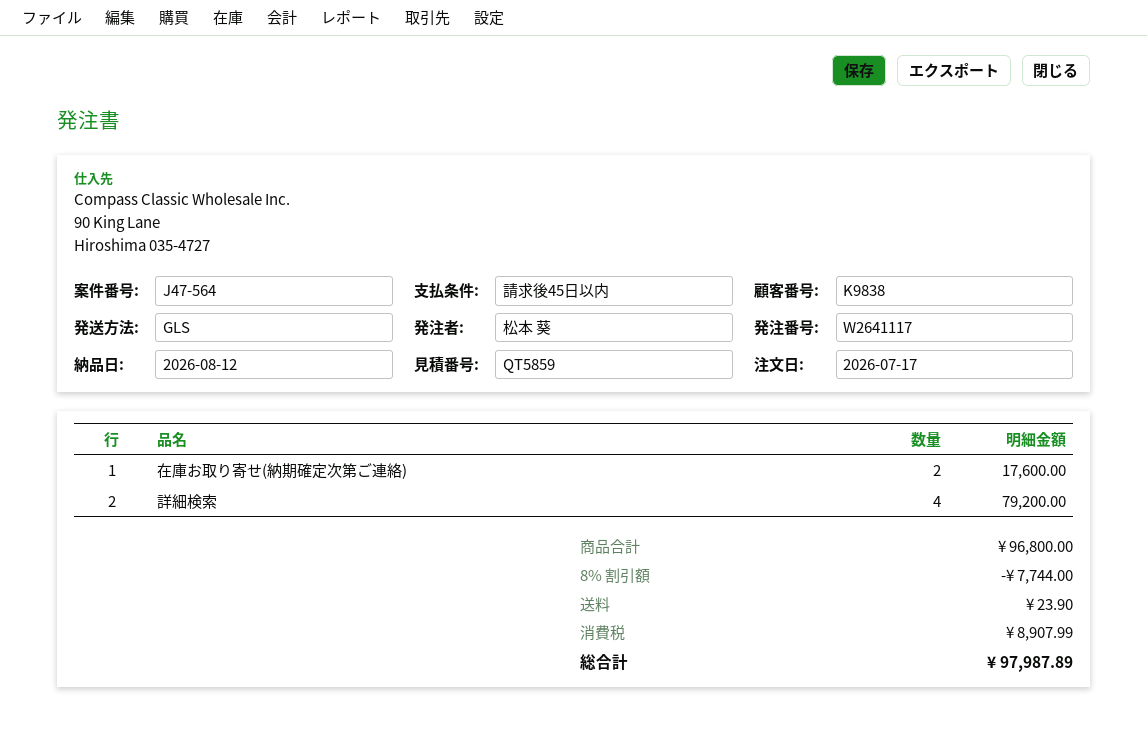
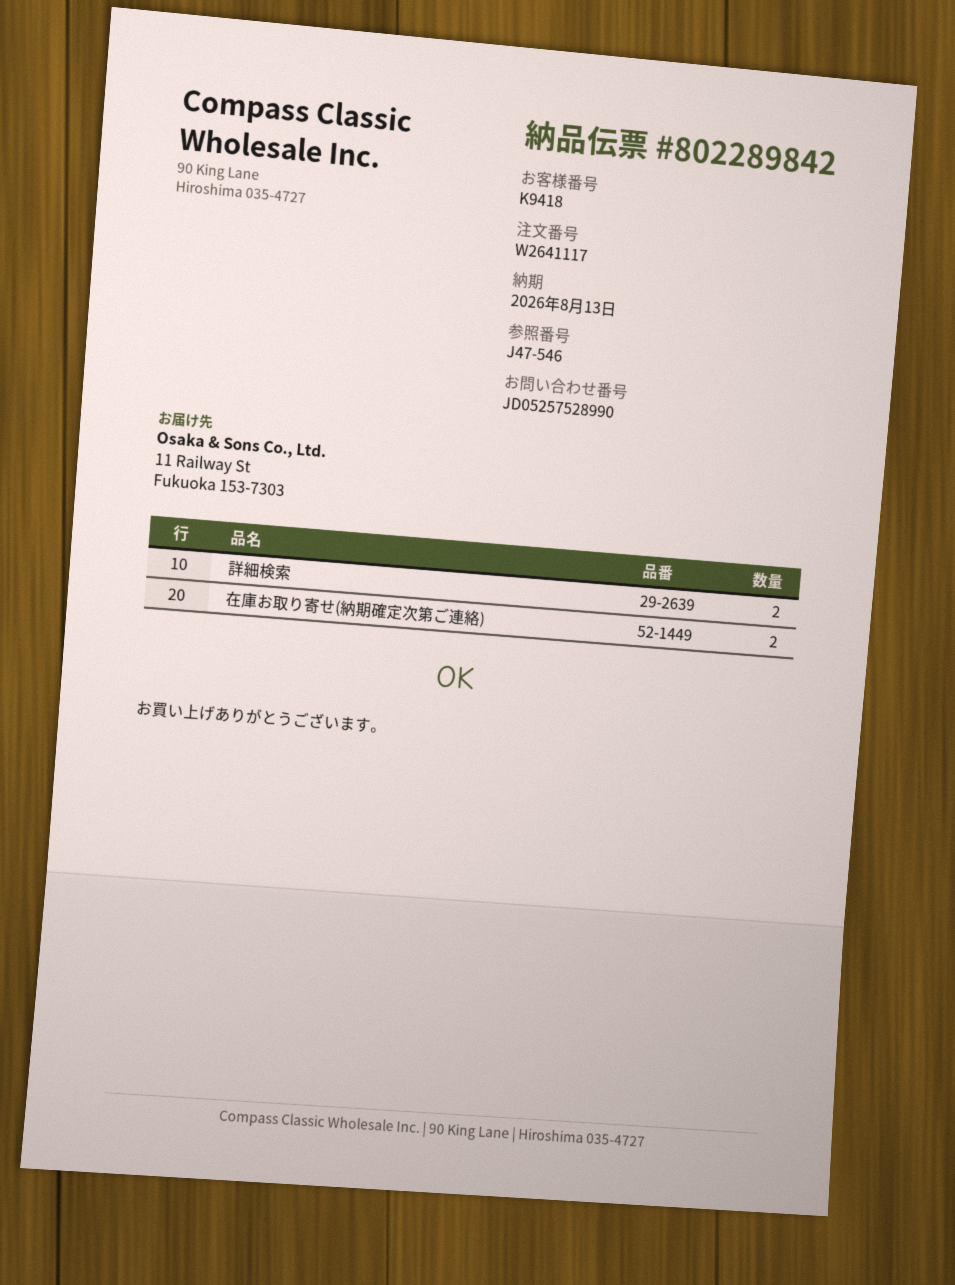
delivery date: 2026-08-12 -> 2026-08-13
customer number: K9838 -> K9418
reference: J47-564 -> J47-546
詳細検索: 4 -> 2

